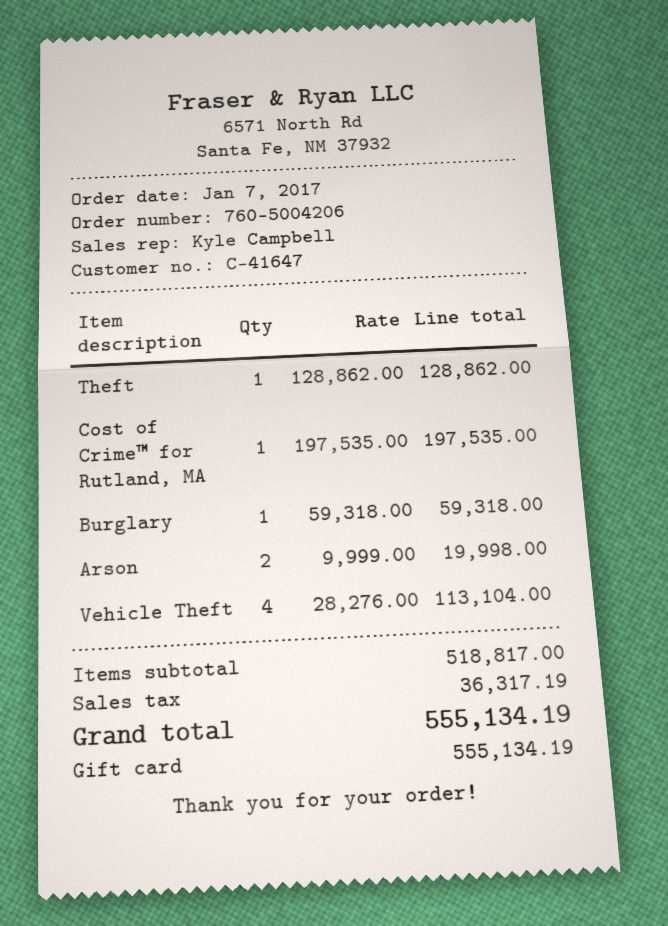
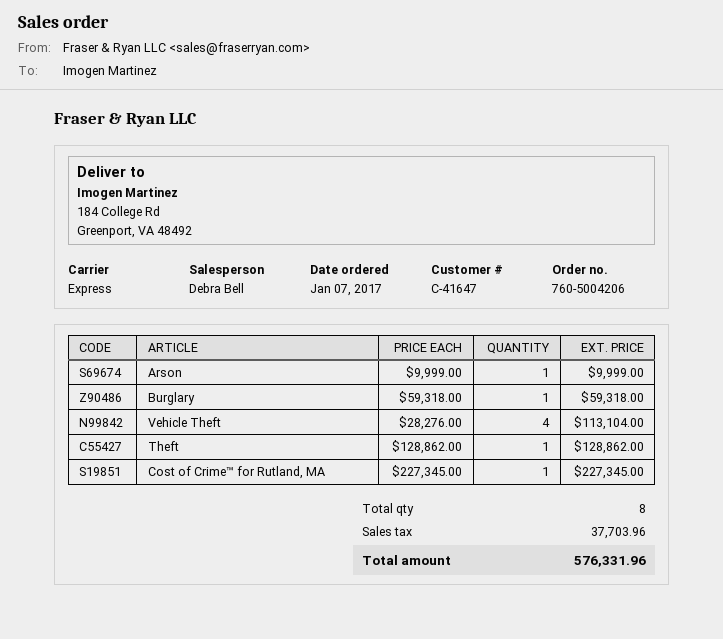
sales rep: Kyle Campbell -> Debra Bell
Cost of Crime™ for Rutland, MA: 1 x 197535.00 = 197535.00 -> 1 x 227345.00 = 227345.00
Arson: 2 x 9999.00 = 19998.00 -> 1 x 9999.00 = 9999.00
tax: 36317.19 -> 37703.96
total: 555134.19 -> 576331.96

